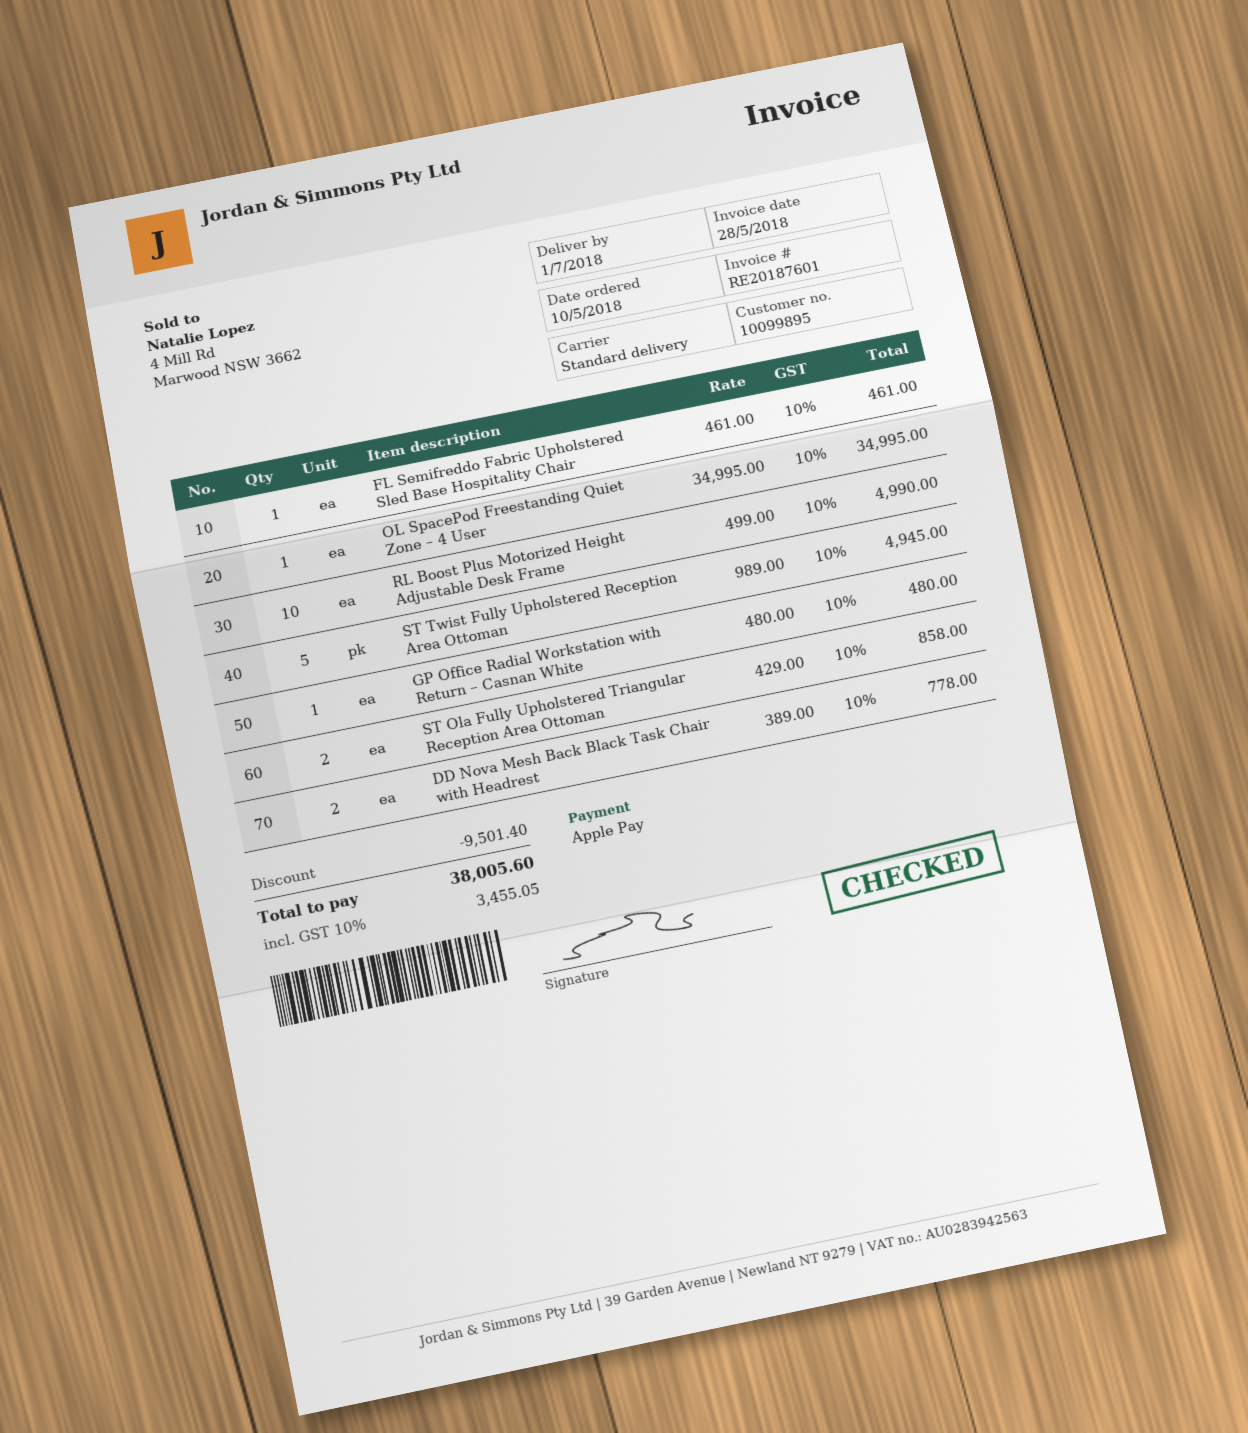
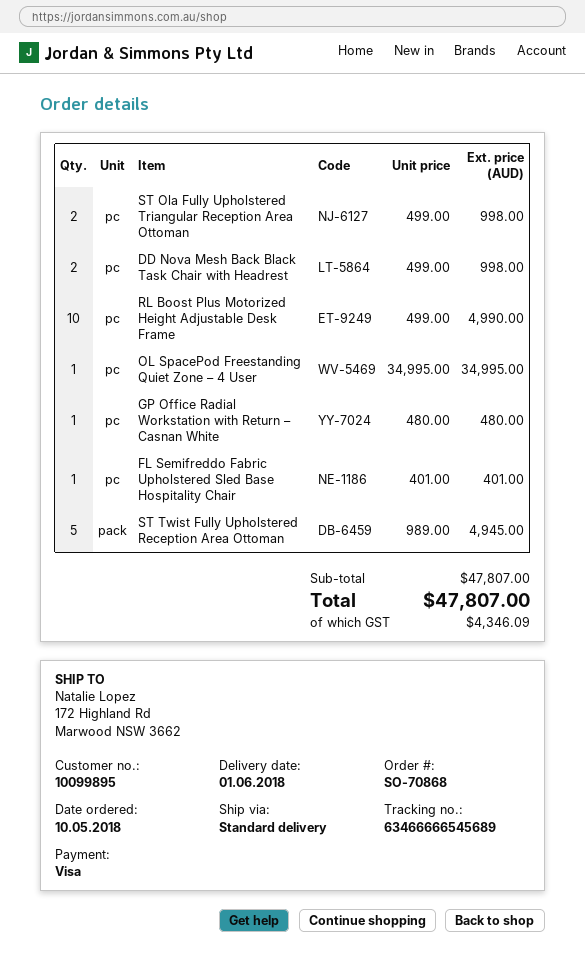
delivery date: 2018-07-01 -> 2018-06-01
payment method: Apple Pay -> Visa
FL Semifreddo Fabric Upholstered Sled Base Hospitality Chair: 1 x 461.00 = 461.00 -> 1 x 401.00 = 401.00
ST Ola Fully Upholstered Triangular Reception Area Ottoman: 2 x 429.00 = 858.00 -> 2 x 499.00 = 998.00
DD Nova Mesh Back Black Task Chair with Headrest: 2 x 389.00 = 778.00 -> 2 x 499.00 = 998.00
discount: 9501.40 -> none
tax: 3455.05 -> 4346.09
total: 38005.60 -> 47807.00

